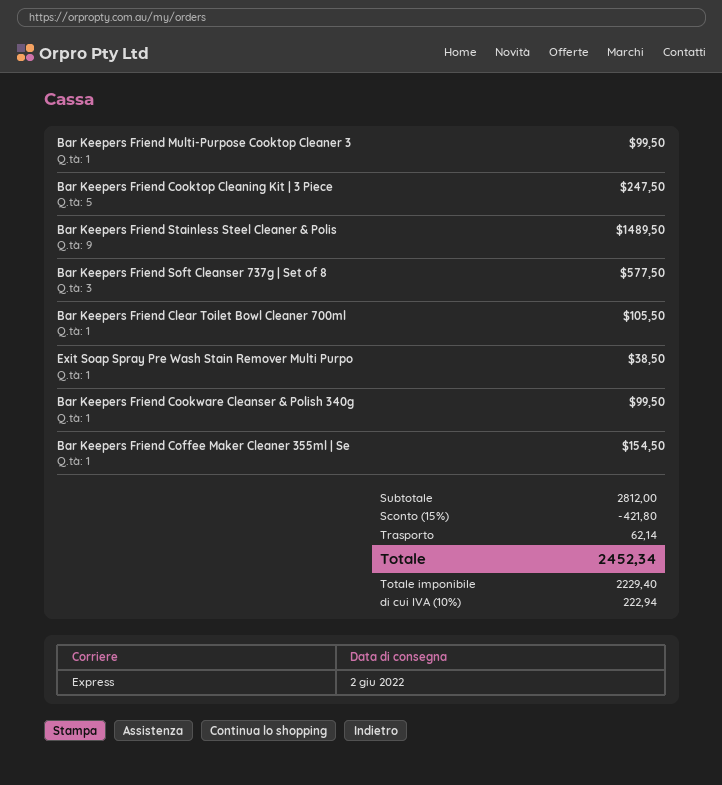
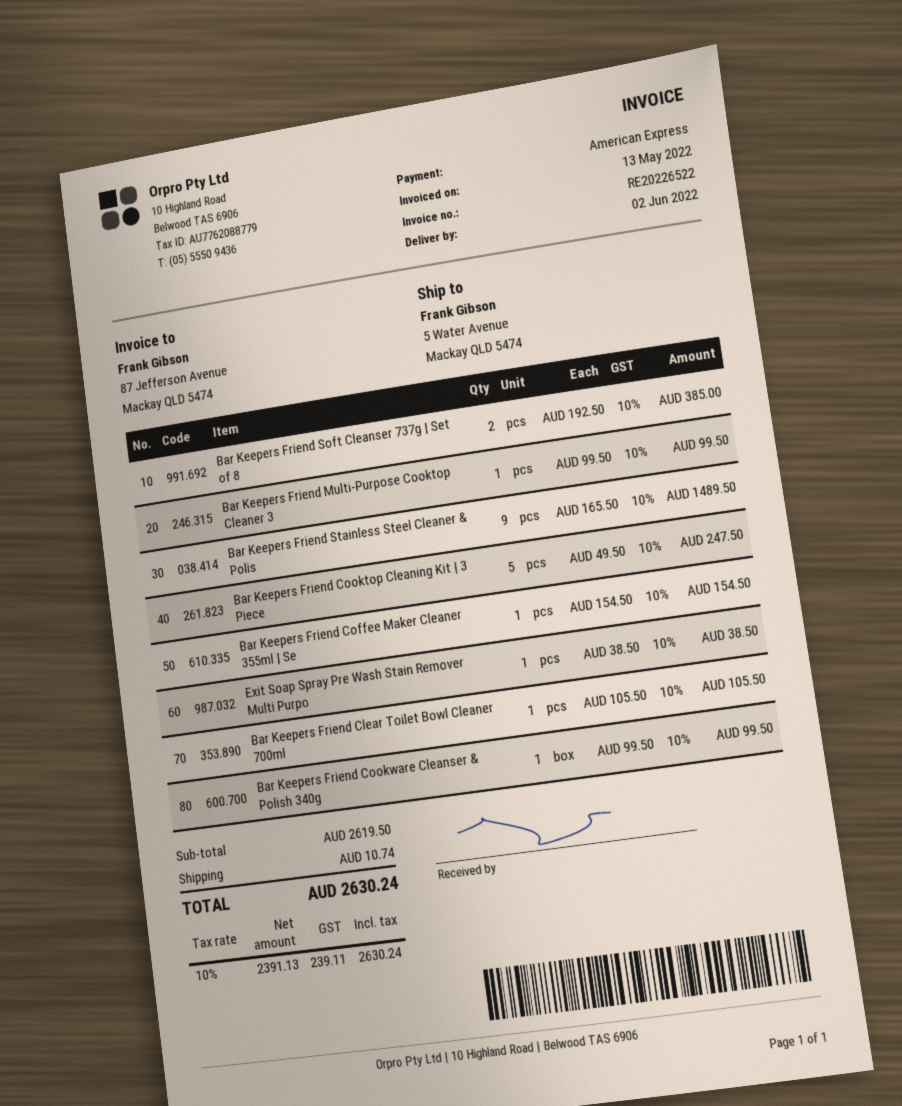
Bar Keepers Friend Soft Cleanser 737g | Set of 8: 3 for 577.50 -> 2 for 385.00
subtotal: 2812.00 -> 2619.50
discount: 15% = 421.80 -> none
shipping: 62.14 -> 10.74
net: 2229.40 -> 2391.13
tax: 10% = 222.94 -> 10% = 239.11
total: 2452.34 -> 2630.24

